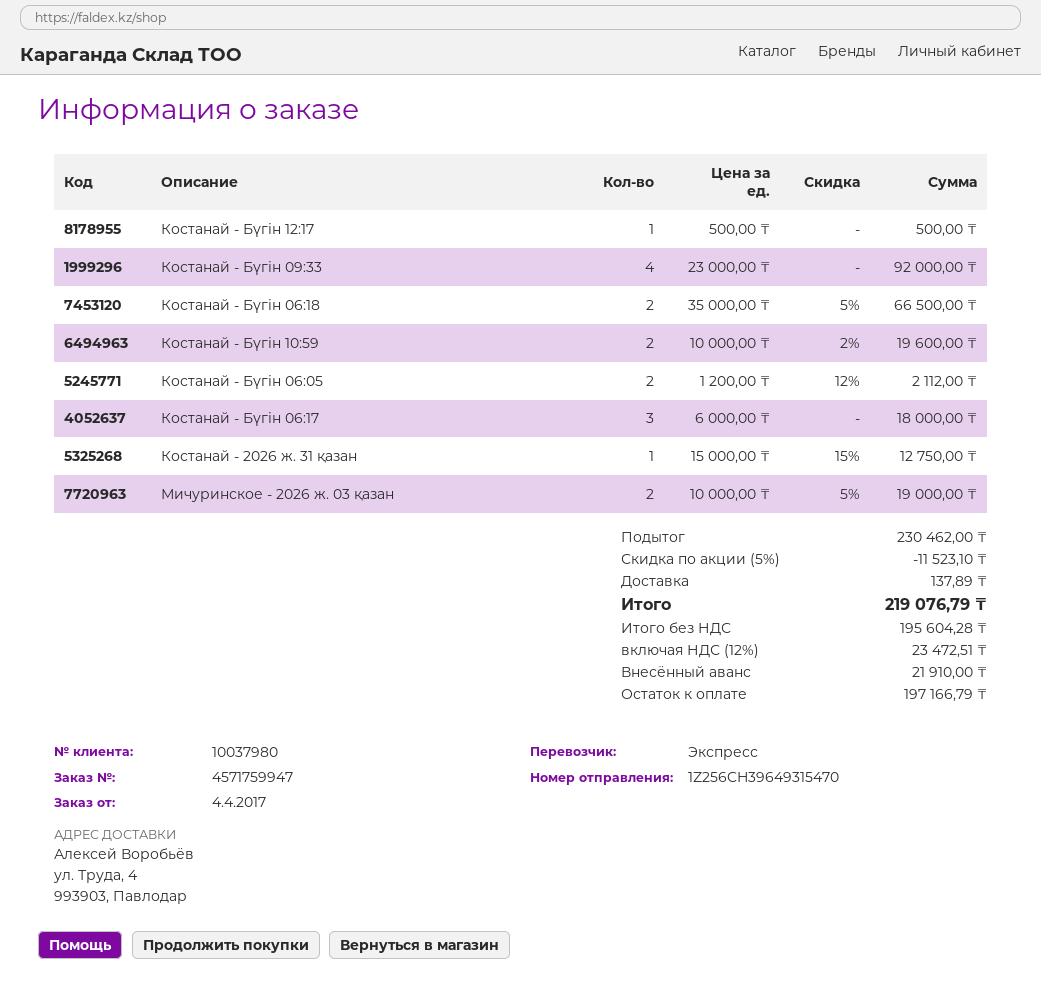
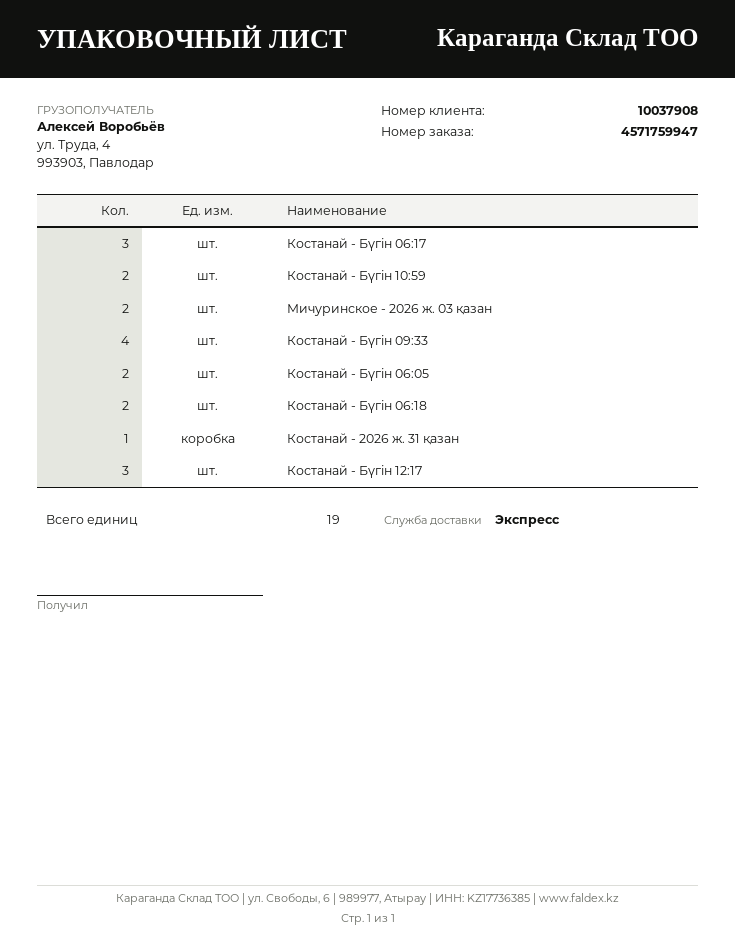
customer number: 10037980 -> 10037908
Костанай - Бүгін 12:17: 1 -> 3

